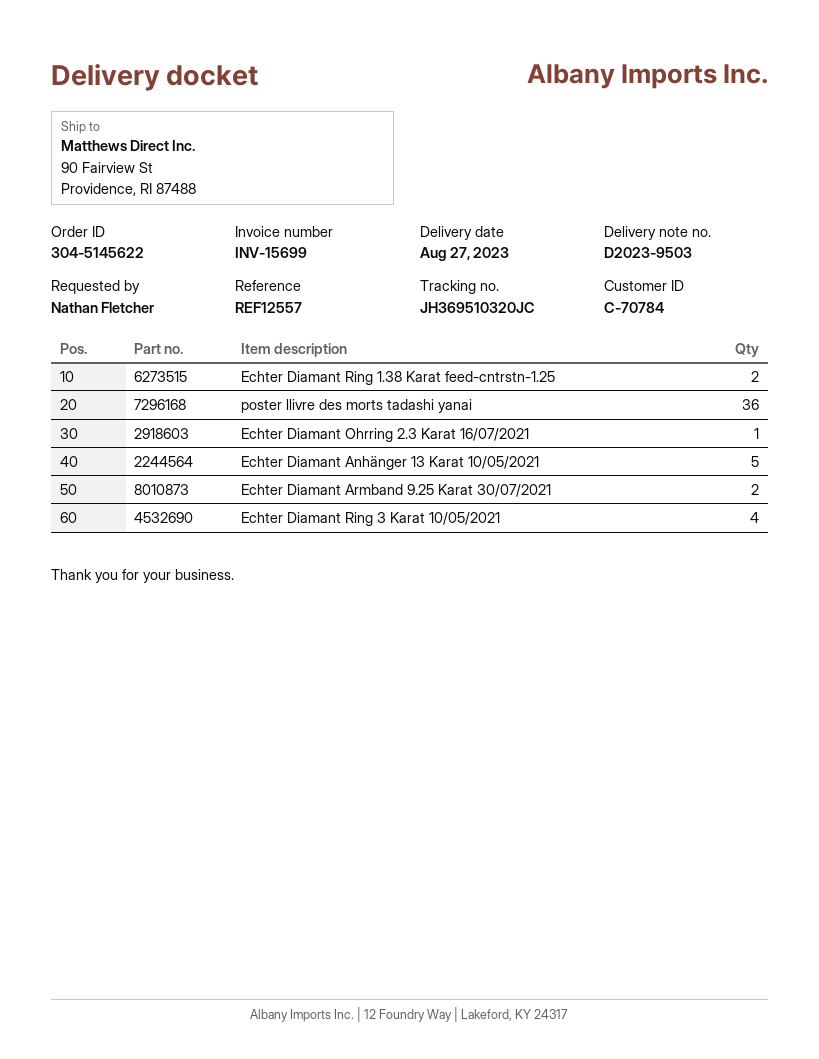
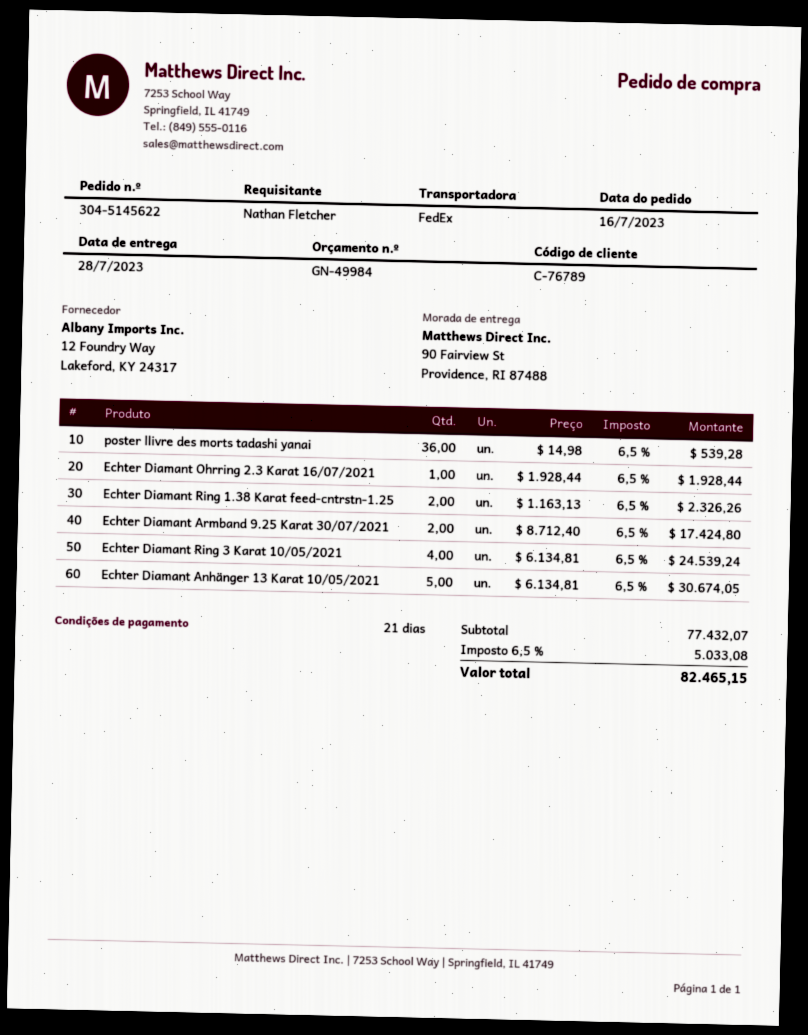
delivery date: 2023-08-27 -> 2023-07-28
customer number: C-70784 -> C-76789

